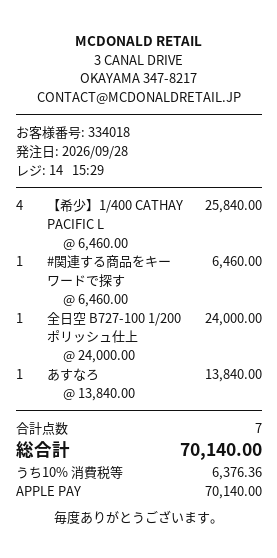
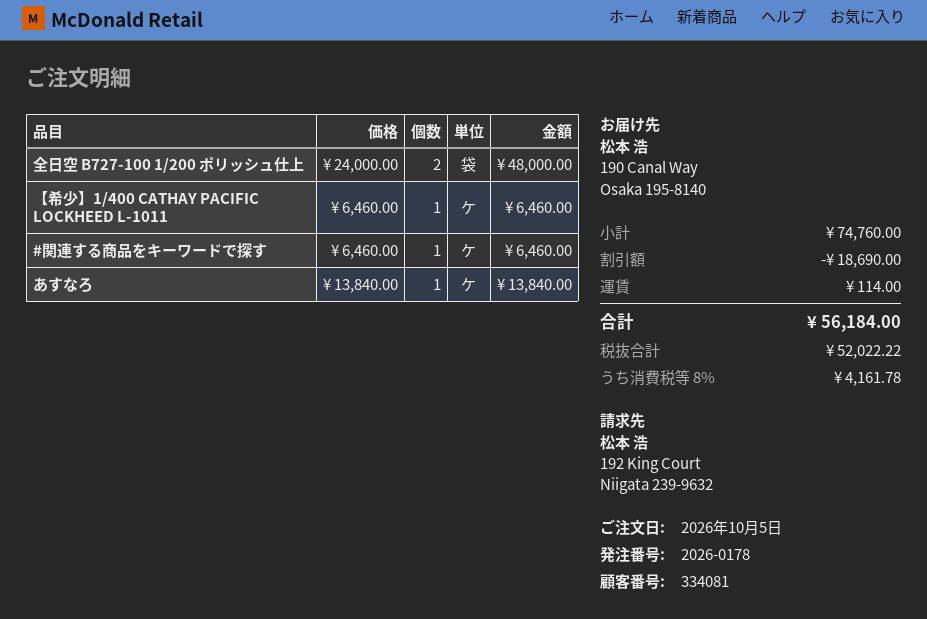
order date: 2026-09-28 -> 2026-10-05
customer number: 334018 -> 334081
【希少】1/400 CATHAY PACIFIC L: 4 x 6460.00 = 25840.00 -> 1 x 6460.00 = 6460.00
全日空 B727-100 1/200 ポリッシュ仕上: 1 x 24000.00 = 24000.00 -> 2 x 24000.00 = 48000.00
discount: none -> 18690.00
shipping: none -> 114.00
tax: 10% = 6376.36 -> 8% = 4161.78
total: 70140.00 -> 56184.00

